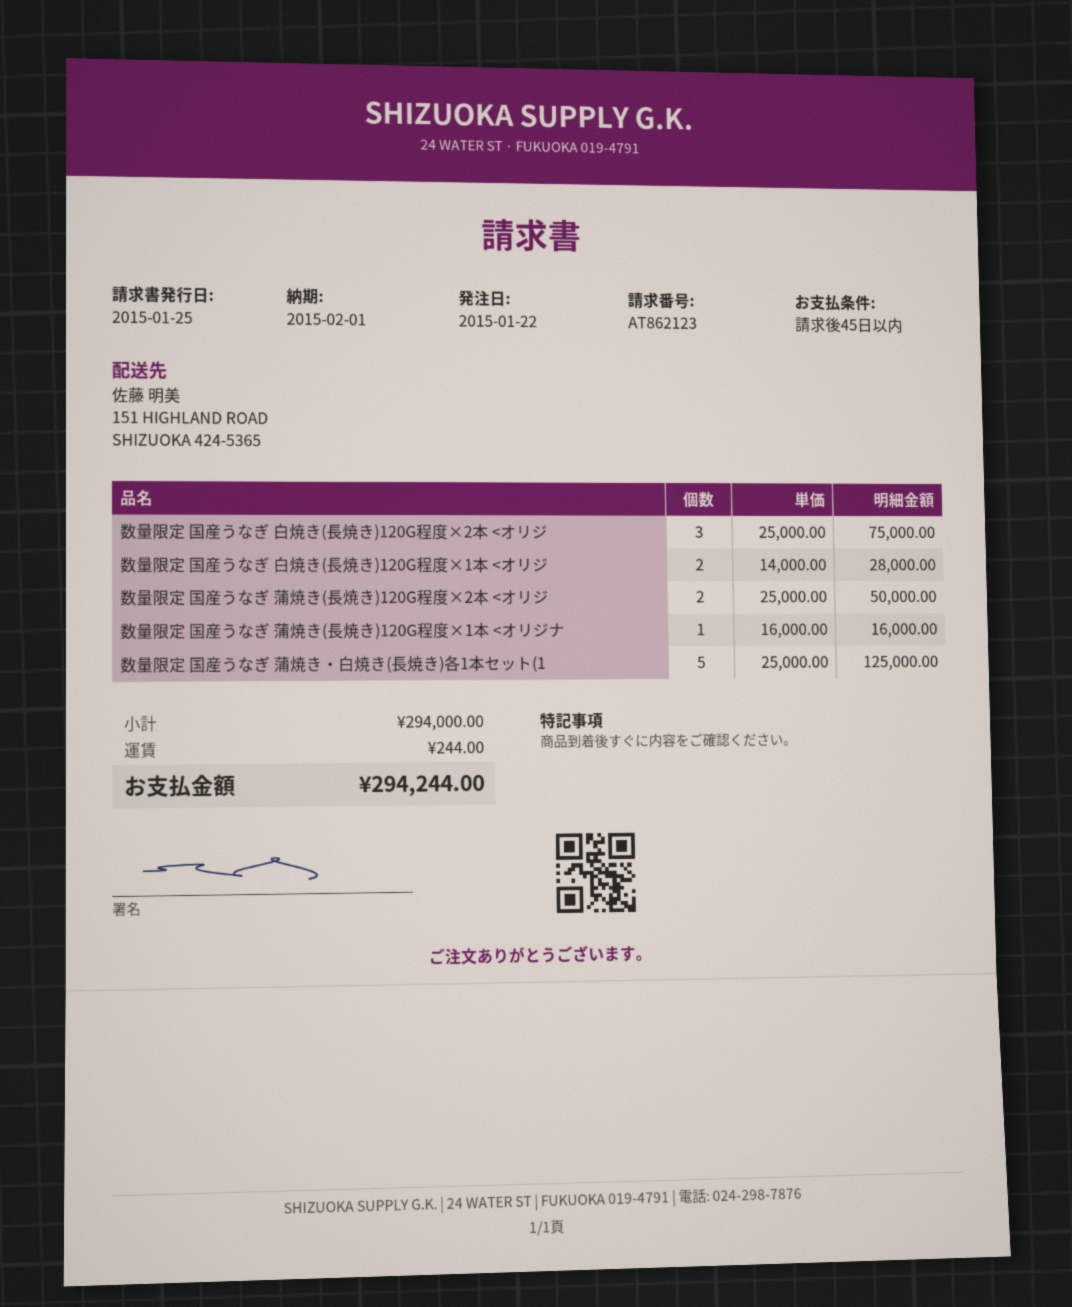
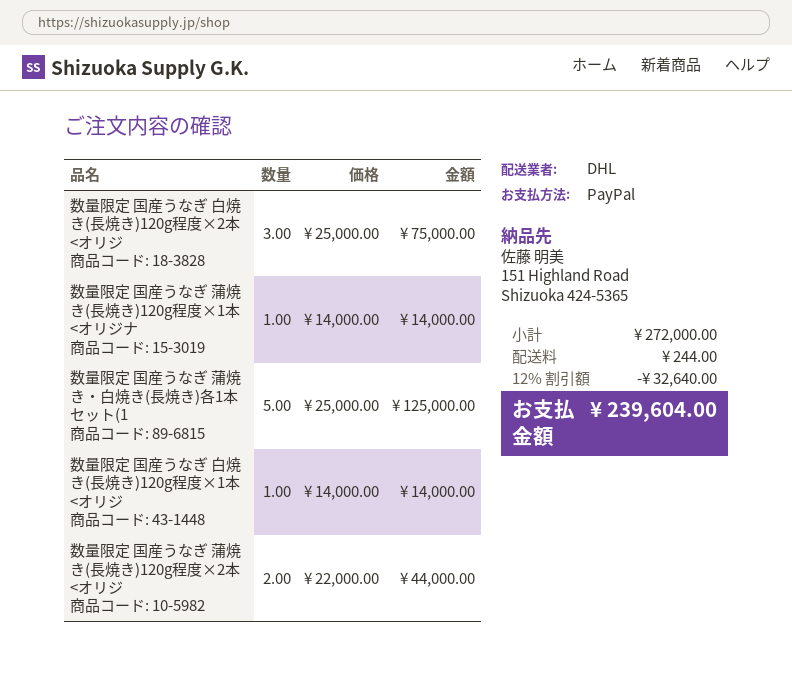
数量限定 国産うなぎ 白焼き(長焼き)120G程度×1本 <オリジ: 2 x 14000.00 = 28000.00 -> 1 x 14000.00 = 14000.00
数量限定 国産うなぎ 蒲焼き(長焼き)120G程度×2本 <オリジ: 2 x 25000.00 = 50000.00 -> 2 x 22000.00 = 44000.00
数量限定 国産うなぎ 蒲焼き(長焼き)120G程度×1本 <オリジナ: 1 x 16000.00 = 16000.00 -> 1 x 14000.00 = 14000.00
subtotal: 294000.00 -> 272000.00
discount: none -> 12% = 32640.00
total: 294244.00 -> 239604.00

